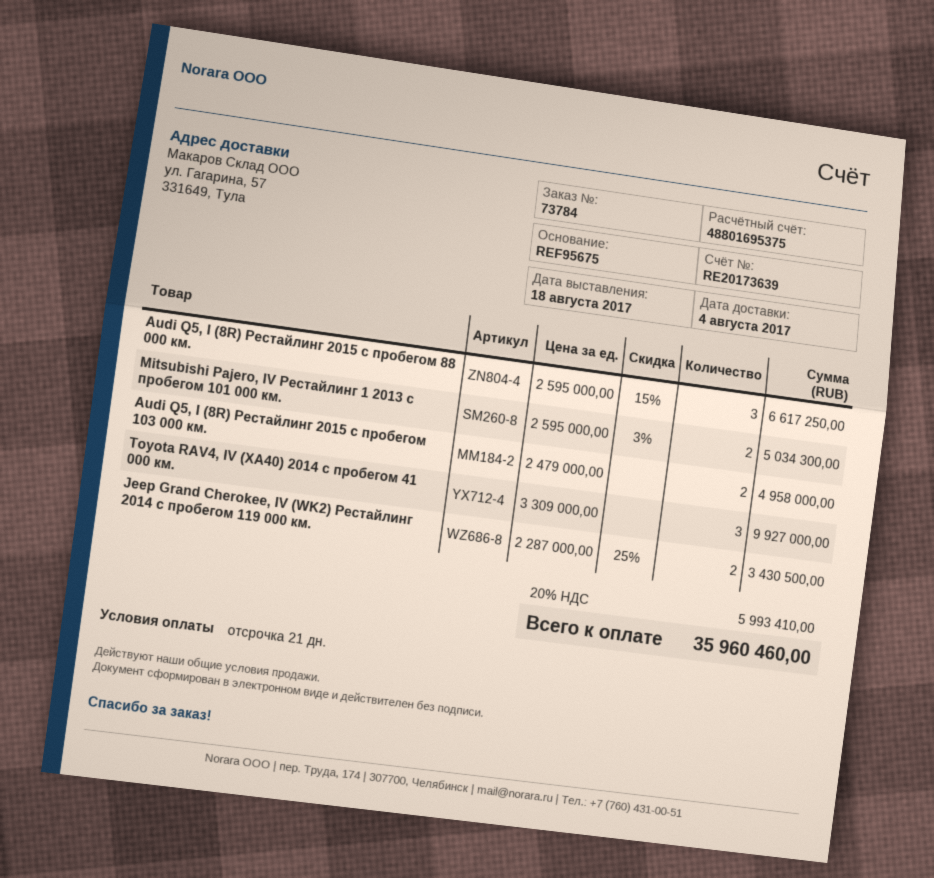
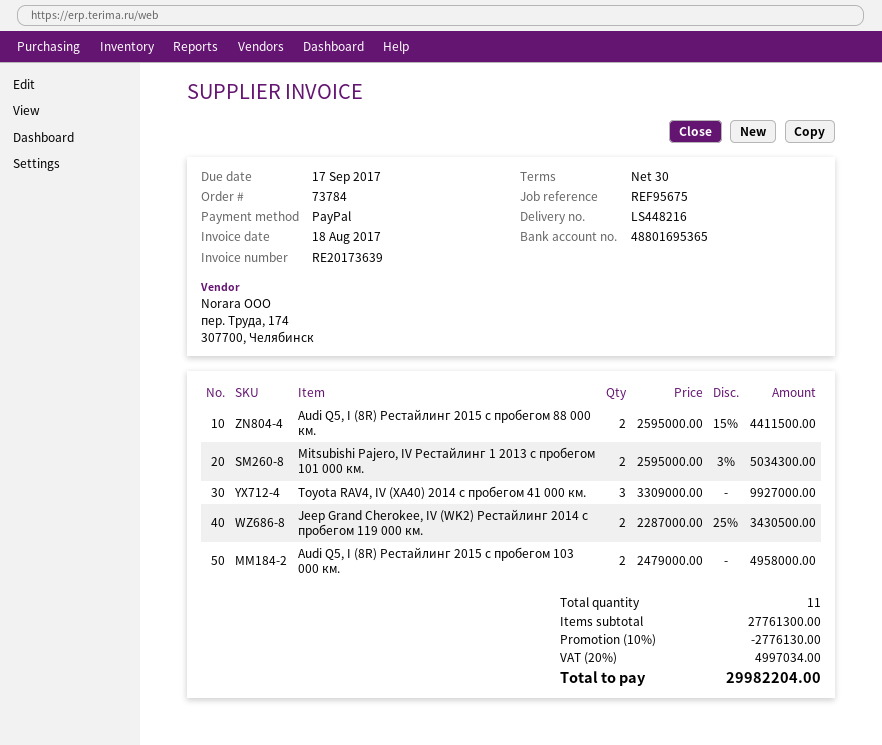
payment terms: 21 days -> 30 days
bank account: 48801695375 -> 48801695365
Audi Q5, I (8R) Рестайлинг 2015 с пробегом 88 000 км.: 3 x 2595000.00 - 15% = 6617250.00 -> 2 x 2595000.00 - 15% = 4411500.00
discount: none -> 10% = 2776130.00
tax: 20% = 5993410.00 -> 20% = 4997034.00
total: 35960460.00 -> 29982204.00

